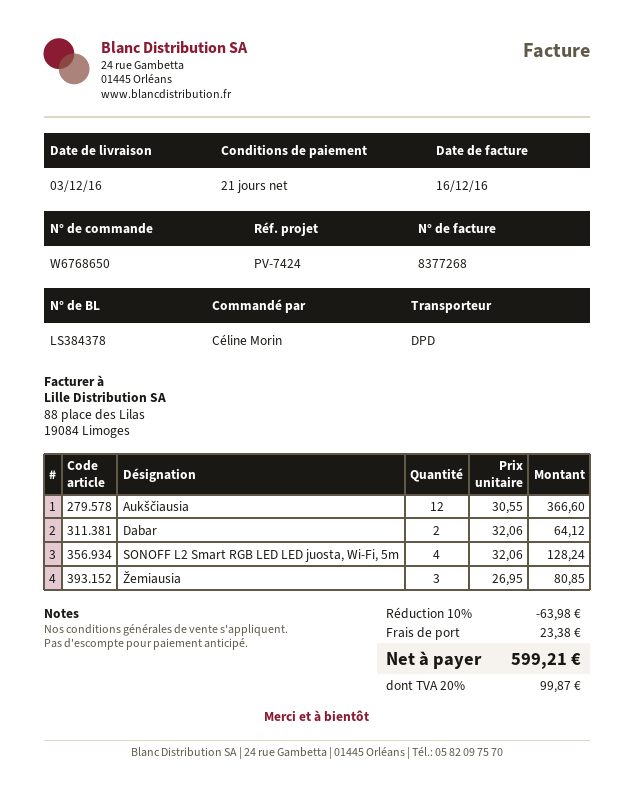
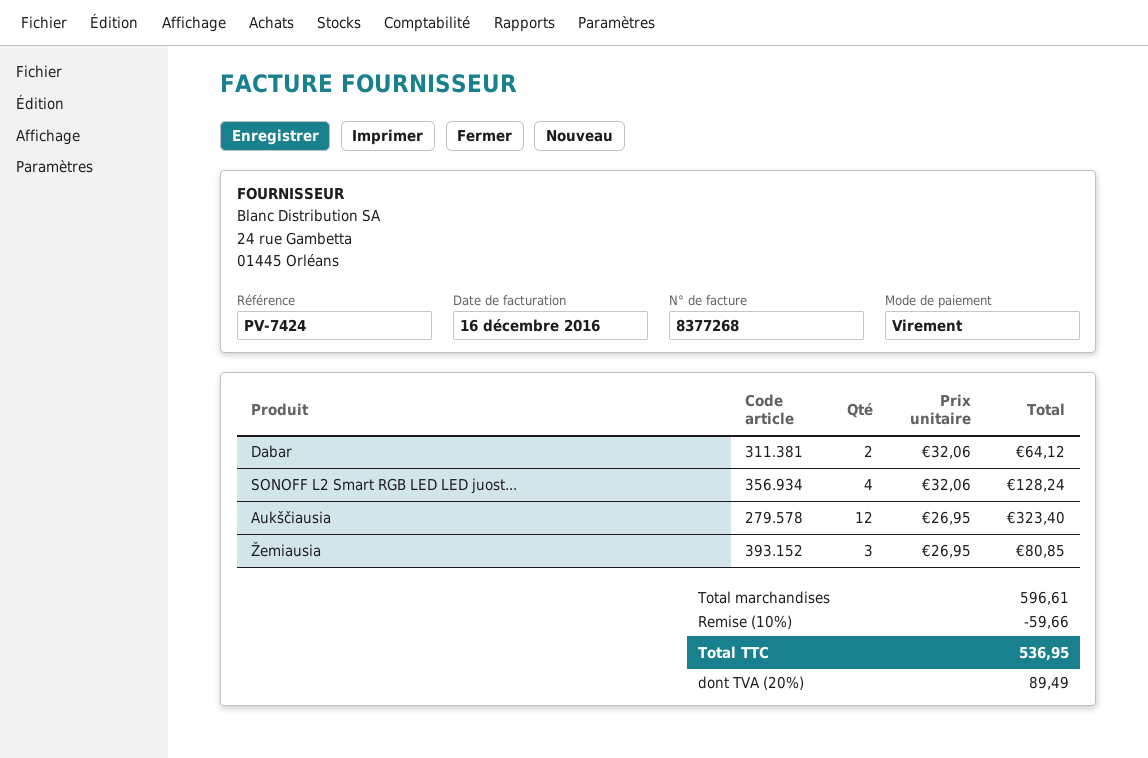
Aukščiausia: 12 x 30.55 = 366.60 -> 12 x 26.95 = 323.40
discount: 10% = 63.98 -> 10% = 59.66
shipping: 23.38 -> none
tax: 20% = 99.87 -> 20% = 89.49
total: 599.21 -> 536.95

